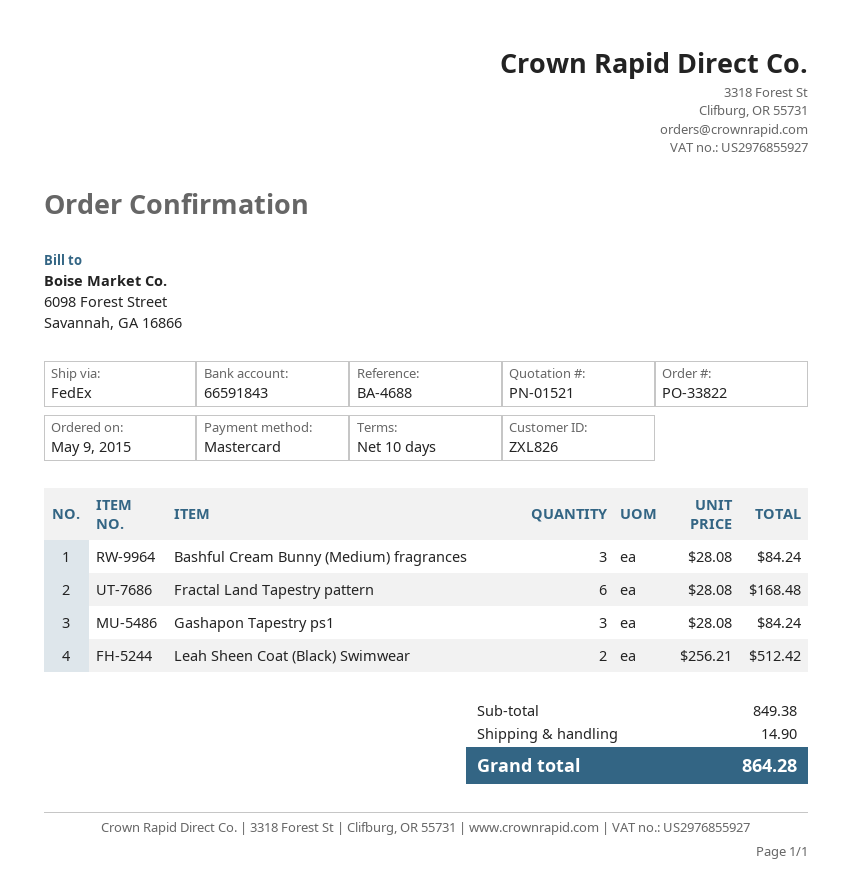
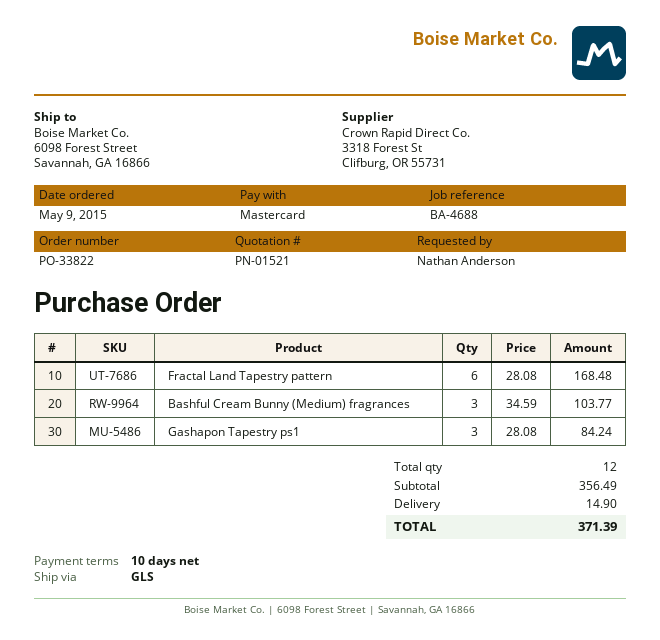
shipping method: FedEx -> GLS
Bashful Cream Bunny (Medium) fragrances: 3 x 28.08 = 84.24 -> 3 x 34.59 = 103.77
Leah Sheen Coat (Black) Swimwear: 2 x 256.21 = 512.42 -> none
subtotal: 849.38 -> 356.49
total: 864.28 -> 371.39

